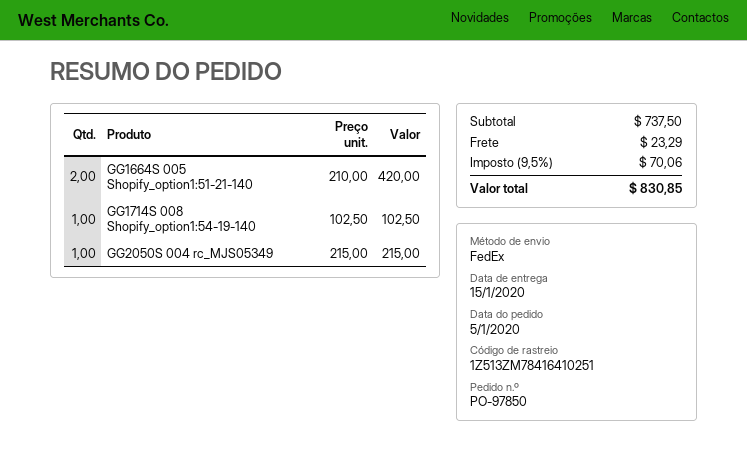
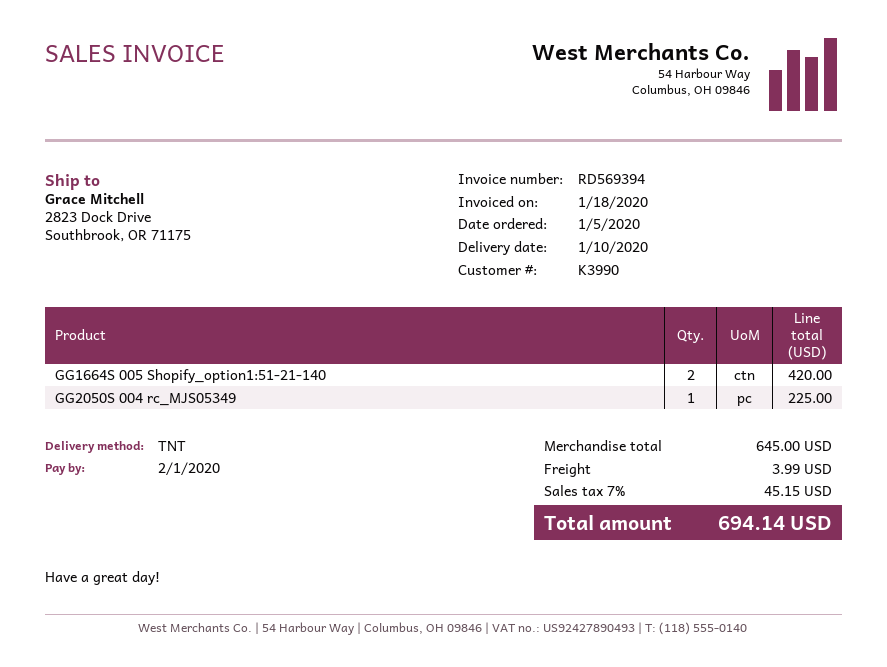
delivery date: 2020-01-15 -> 2020-01-10
shipping method: FedEx -> TNT
GG1714S 008 Shopify_option1:54-19-140: 1 for 102.50 -> none
GG2050S 004 rc_MJS05349: 1 for 215.00 -> 1 for 225.00
subtotal: 737.50 -> 645.00
shipping: 23.29 -> 3.99
tax: 9.5% = 70.06 -> 7% = 45.15
total: 830.85 -> 694.14

